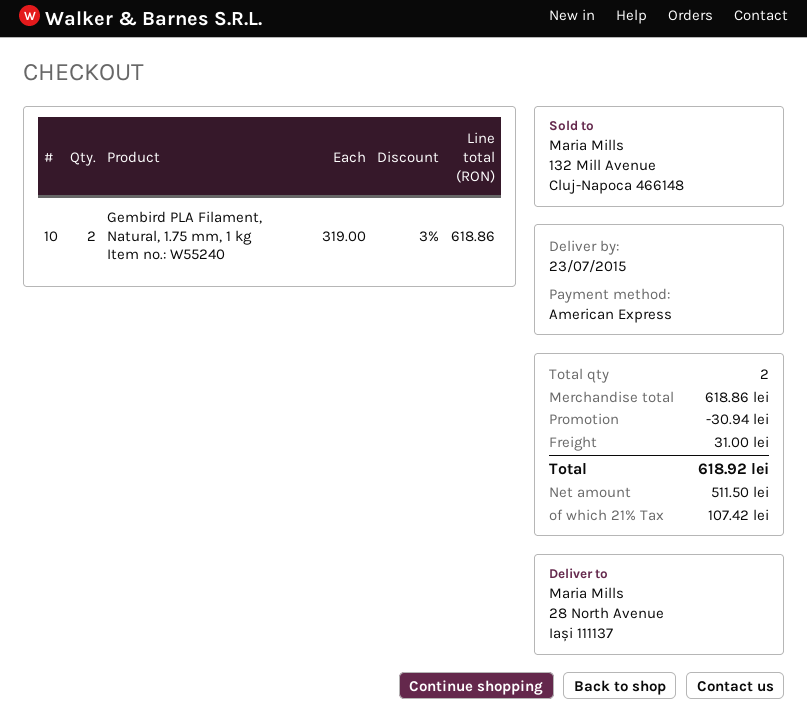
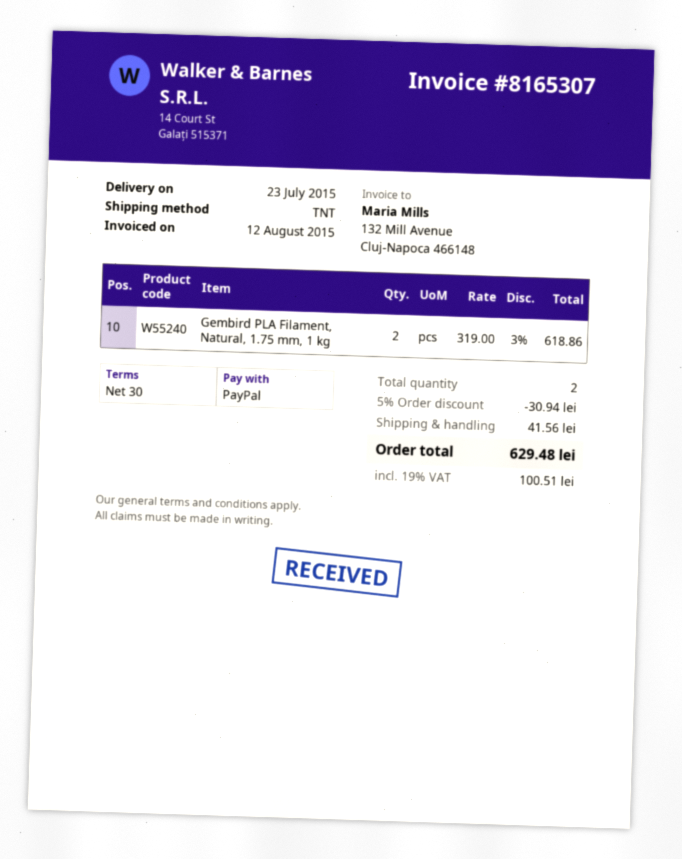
payment method: American Express -> PayPal
shipping: 31.00 -> 41.56
tax: 21% = 107.42 -> 19% = 100.51
total: 618.92 -> 629.48

